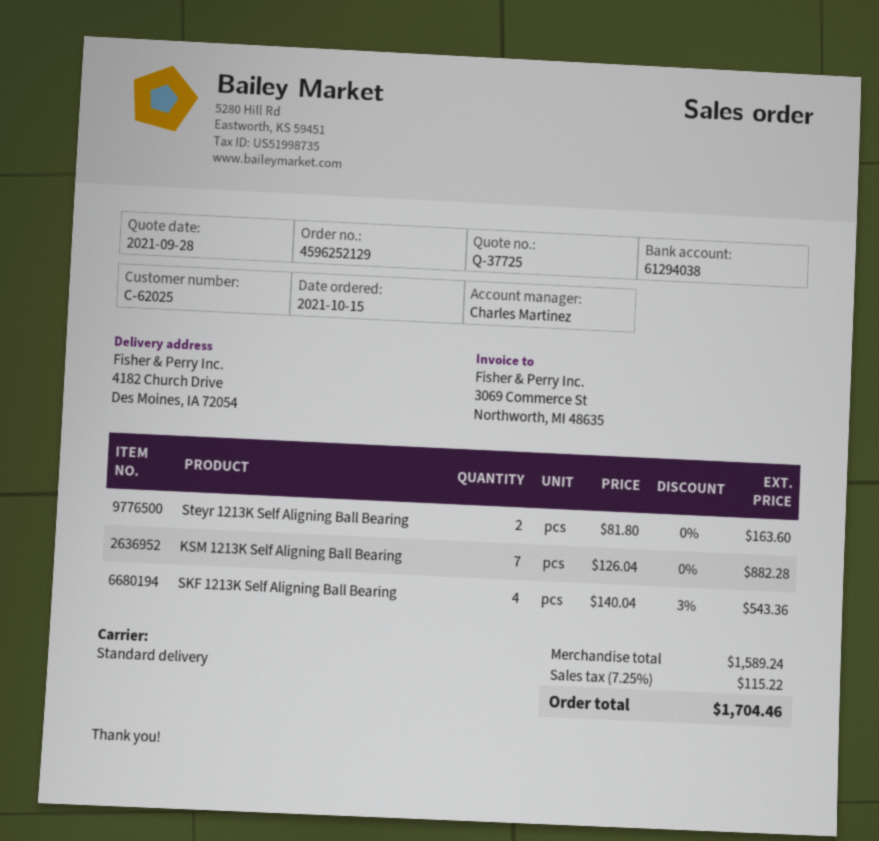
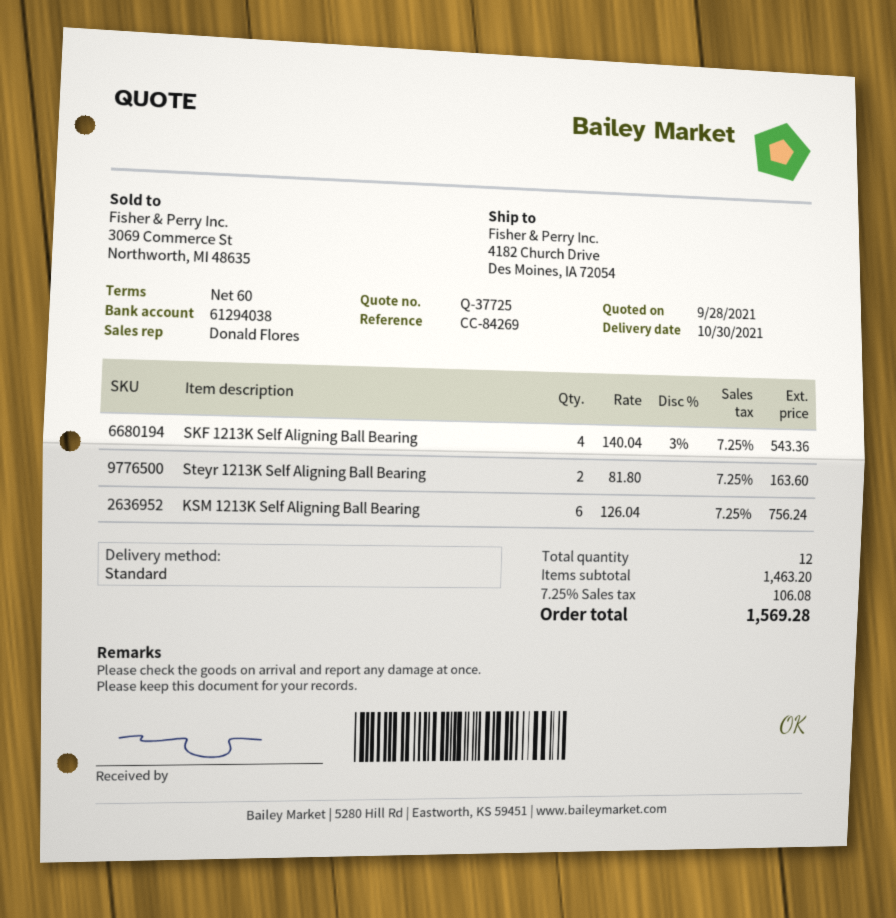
sales rep: Charles Martinez -> Donald Flores
KSM 1213K Self Aligning Ball Bearing: 7 x 126.04 = 882.28 -> 6 x 126.04 = 756.24
subtotal: 1589.24 -> 1463.20
tax: 7.25% = 115.22 -> 7.25% = 106.08
total: 1704.46 -> 1569.28

